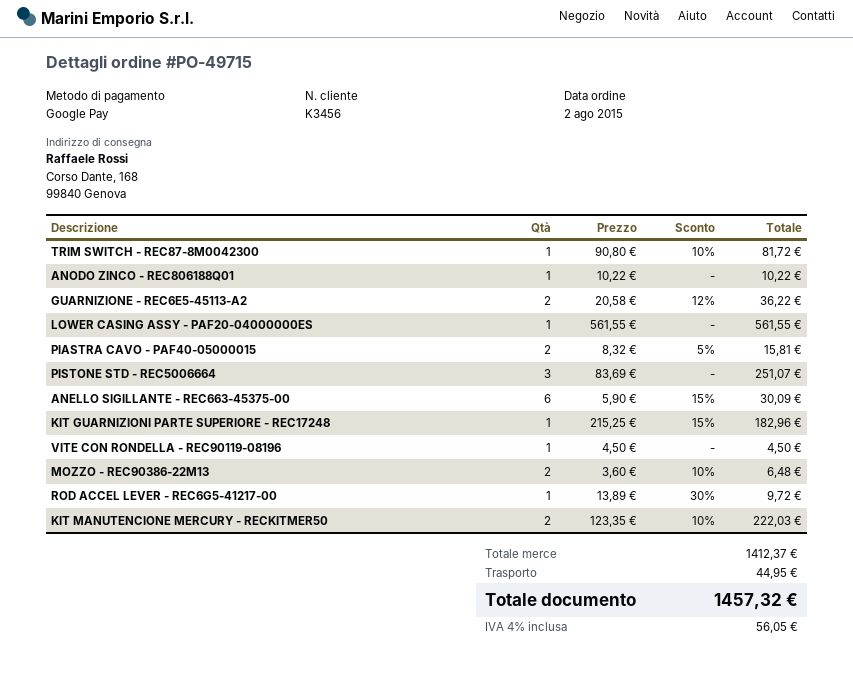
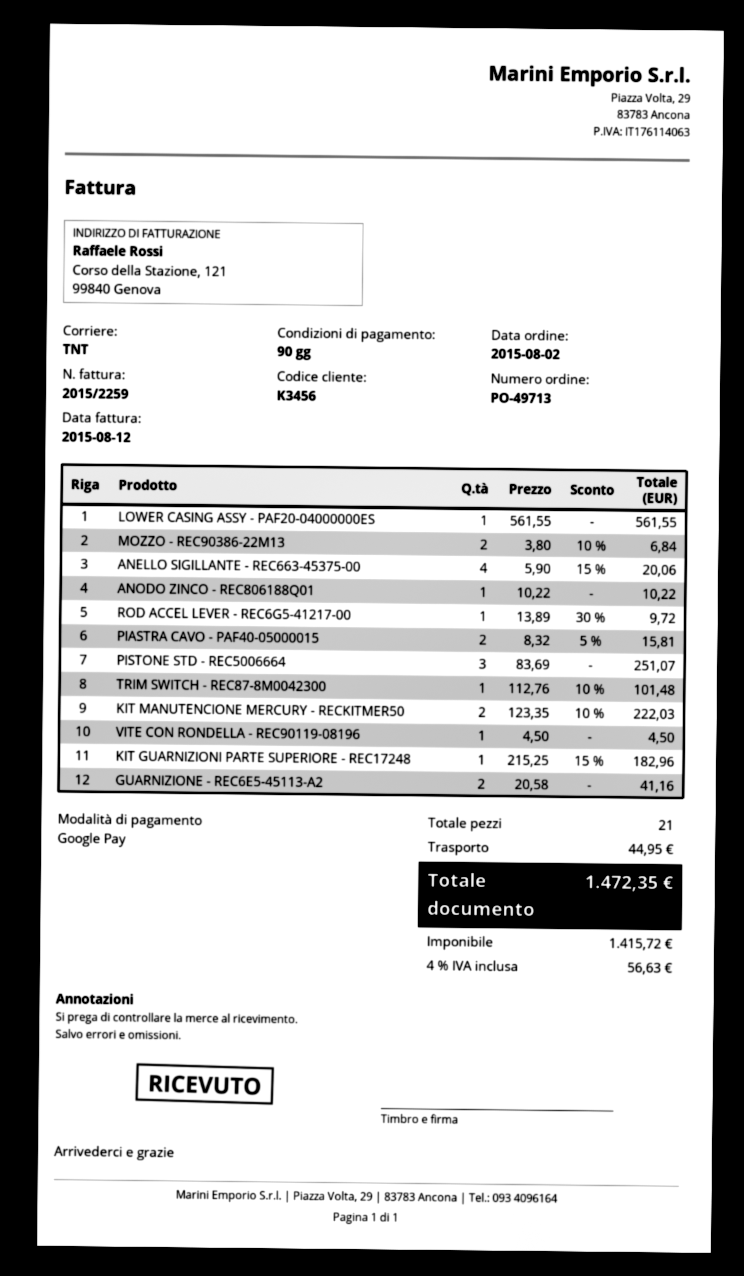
order number: PO-49715 -> PO-49713
TRIM SWITCH - REC87-8M0042300: 1 x 90.80 - 10% = 81.72 -> 1 x 112.76 - 10% = 101.48
GUARNIZIONE - REC6E5-45113-A2: 2 x 20.58 - 12% = 36.22 -> 2 x 20.58 = 41.16
ANELLO SIGILLANTE - REC663-45375-00: 6 x 5.90 - 15% = 30.09 -> 4 x 5.90 - 15% = 20.06
MOZZO - REC90386-22M13: 2 x 3.60 - 10% = 6.48 -> 2 x 3.80 - 10% = 6.84
tax: 4% = 56.05 -> 4% = 56.63
total: 1457.32 -> 1472.35

